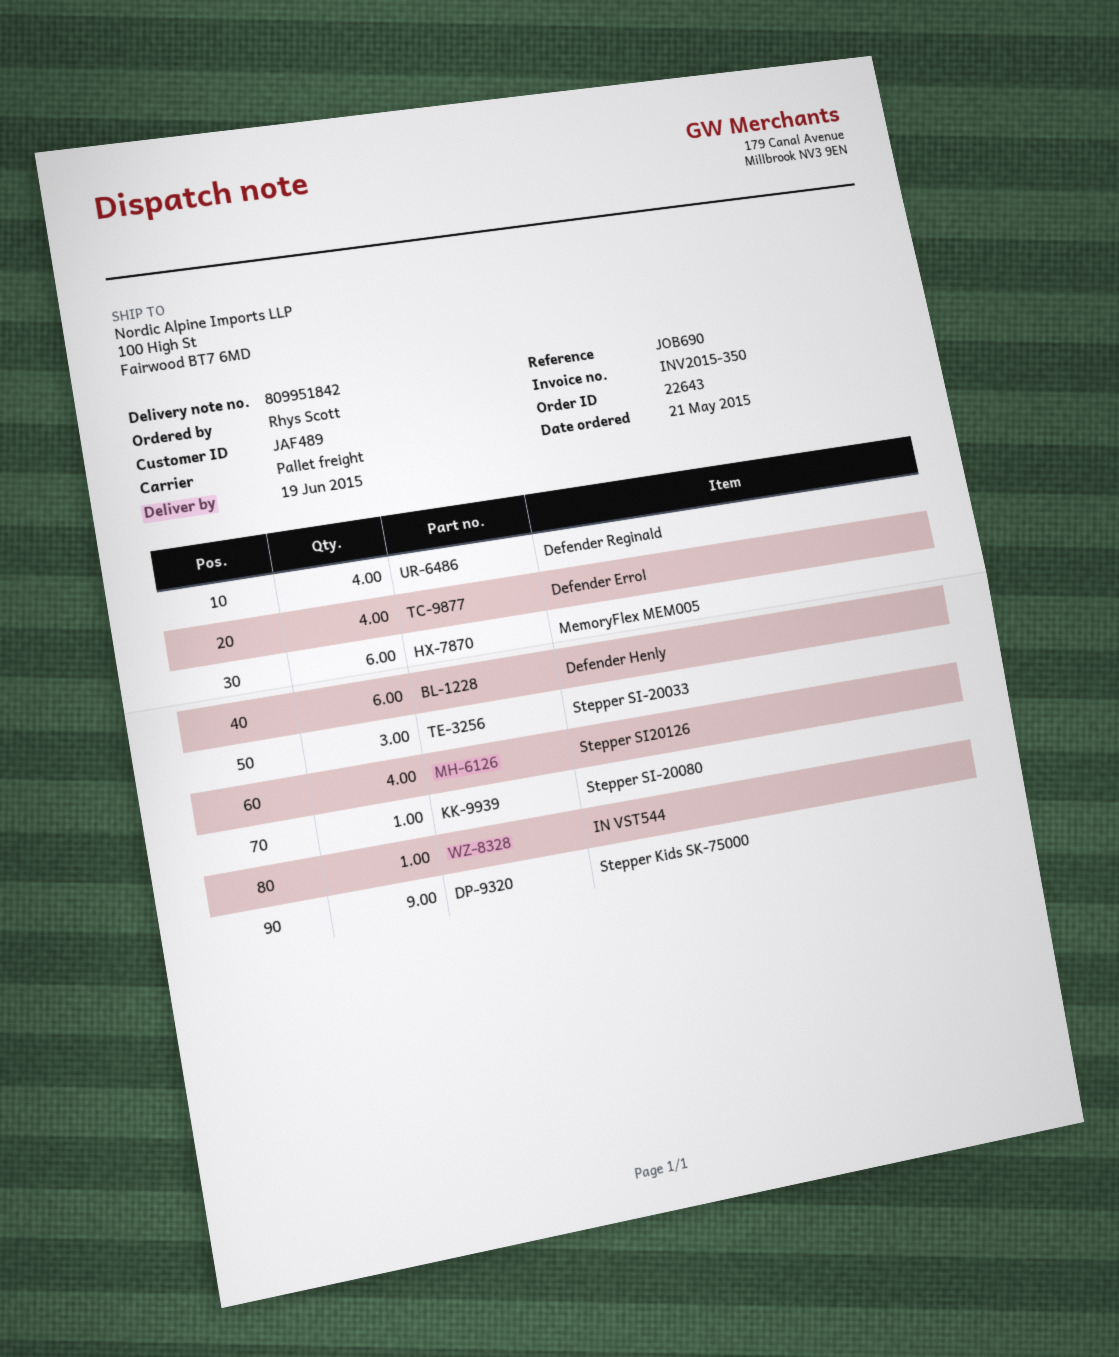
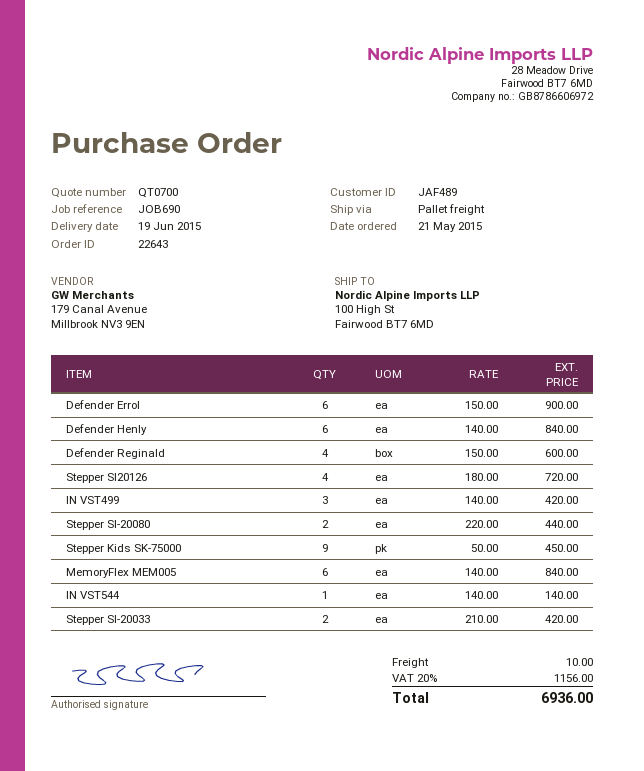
Defender Errol: 4 -> 6
Stepper SI-20033: 3 -> 2
Stepper SI-20080: 1 -> 2
IN VST499: none -> 3

